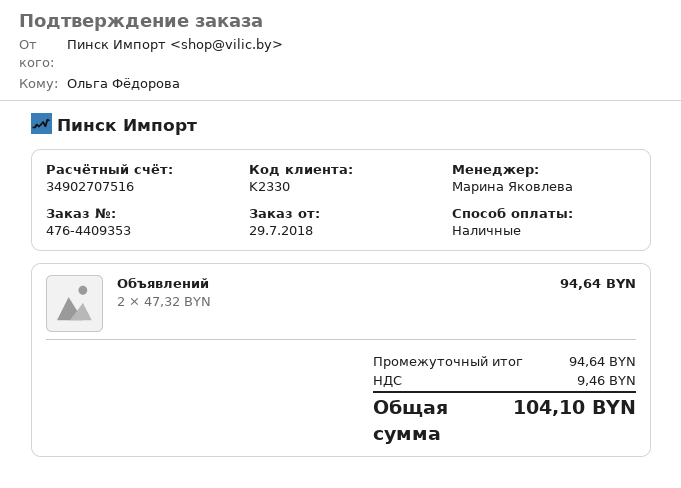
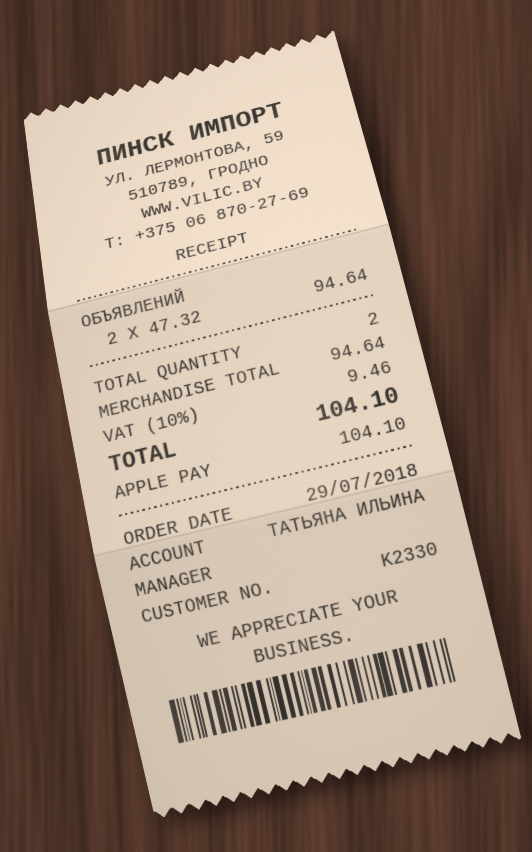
sales rep: Марина Яковлева -> ТАТЬЯНА ИЛЬИНА
payment method: cash -> Apple Pay

